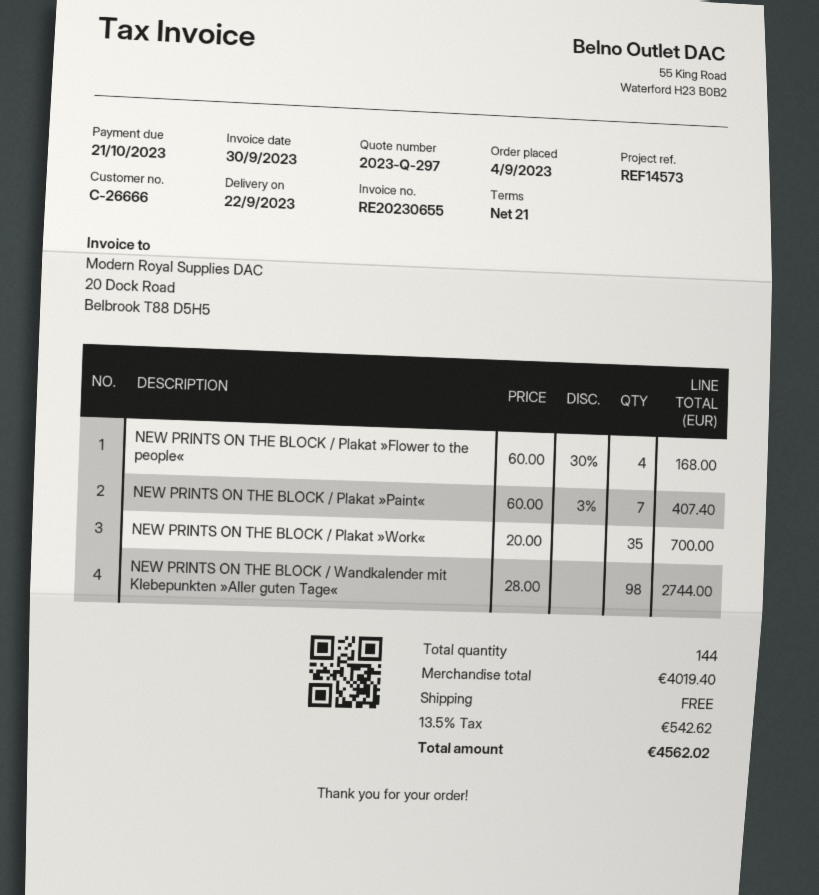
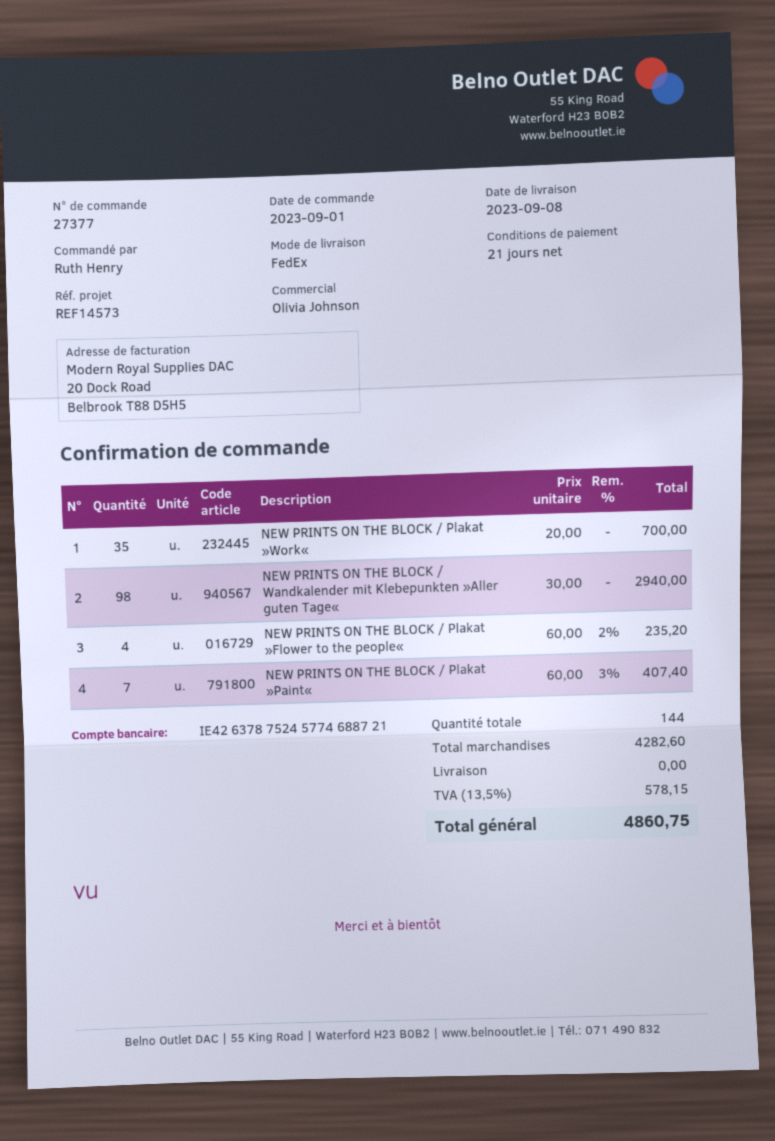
order date: 2023-09-04 -> 2023-09-01
delivery date: 2023-09-22 -> 2023-09-08
NEW PRINTS ON THE BLOCK / Plakat »Flower to the people«: 4 x 60.00 - 30% = 168.00 -> 4 x 60.00 - 2% = 235.20
NEW PRINTS ON THE BLOCK / Wandkalender mit Klebepunkten »Aller guten Tage«: 98 x 28.00 = 2744.00 -> 98 x 30.00 = 2940.00
subtotal: 4019.40 -> 4282.60
tax: 13.5% = 542.62 -> 13.5% = 578.15
total: 4562.02 -> 4860.75

